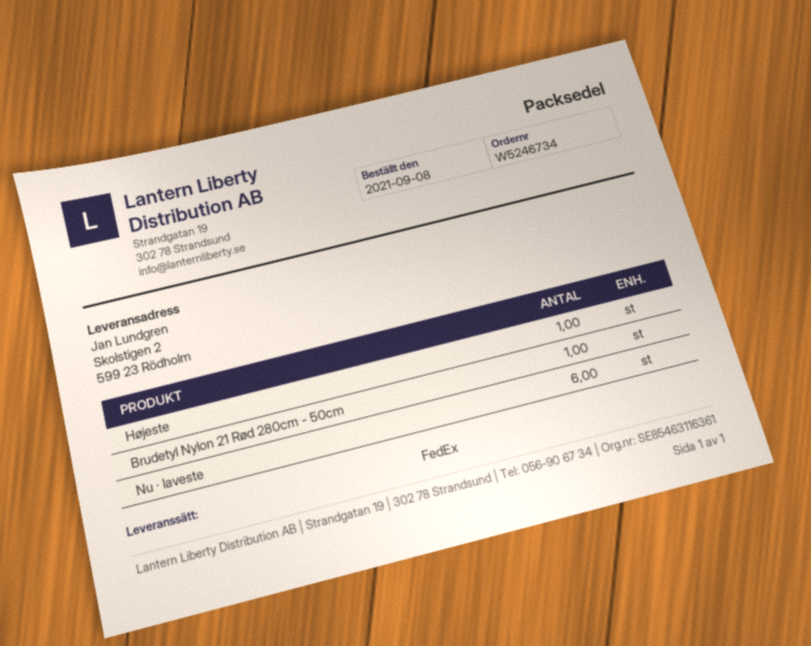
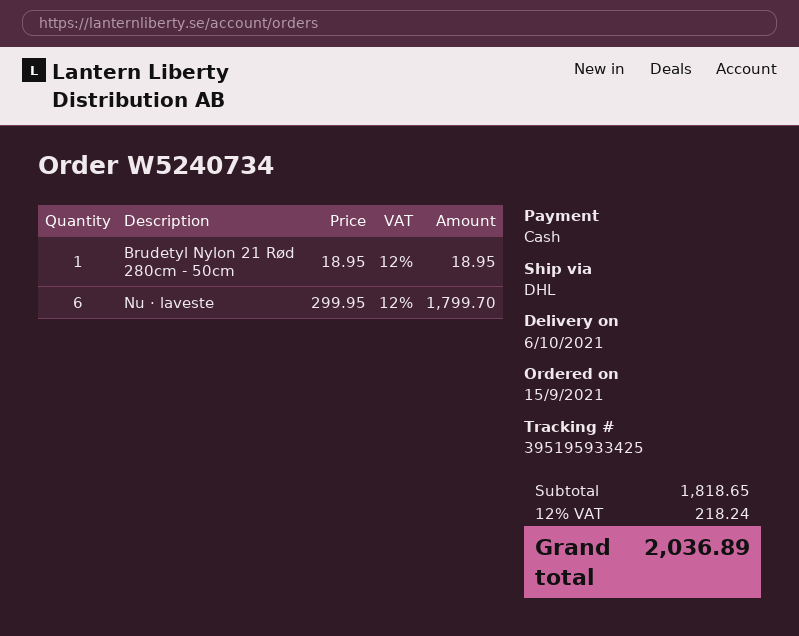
order number: W5246734 -> W5240734
order date: 2021-09-08 -> 2021-09-15
shipping method: FedEx -> DHL
Højeste: 1 -> none

